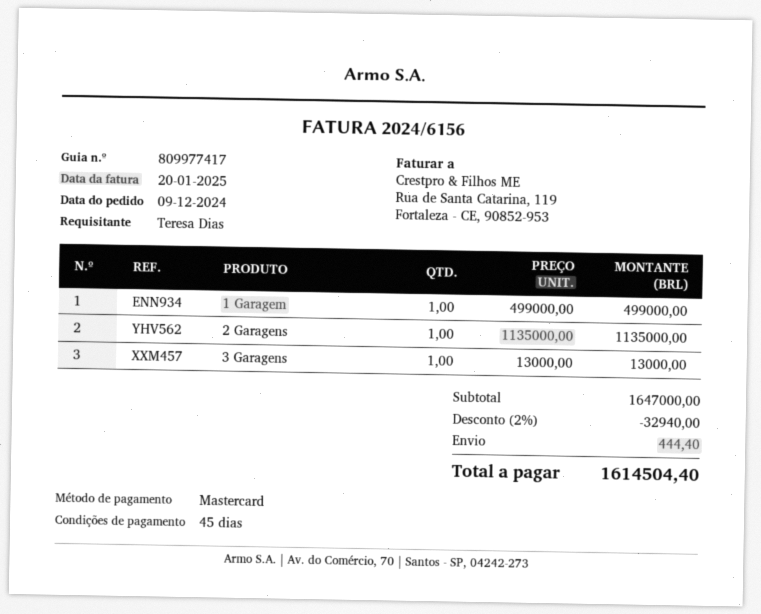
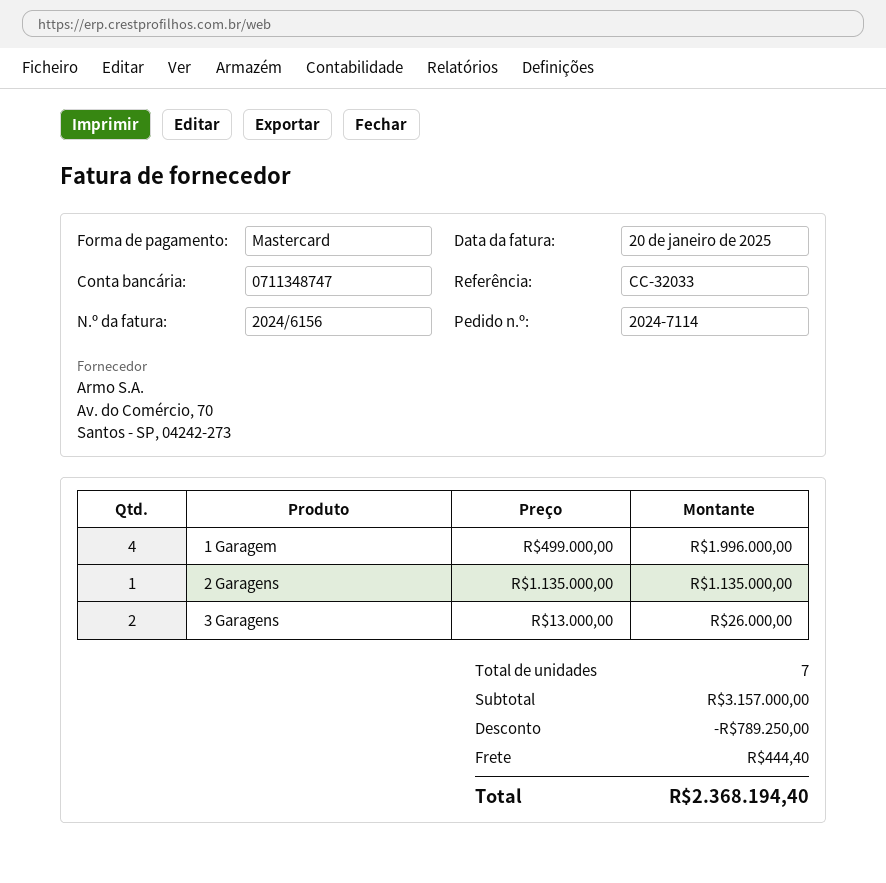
1 Garagem: 1 x 499000.00 = 499000.00 -> 4 x 499000.00 = 1996000.00
3 Garagens: 1 x 13000.00 = 13000.00 -> 2 x 13000.00 = 26000.00
subtotal: 1647000.00 -> 3157000.00
discount: 32940.00 -> 789250.00
total: 1614504.40 -> 2368194.40

